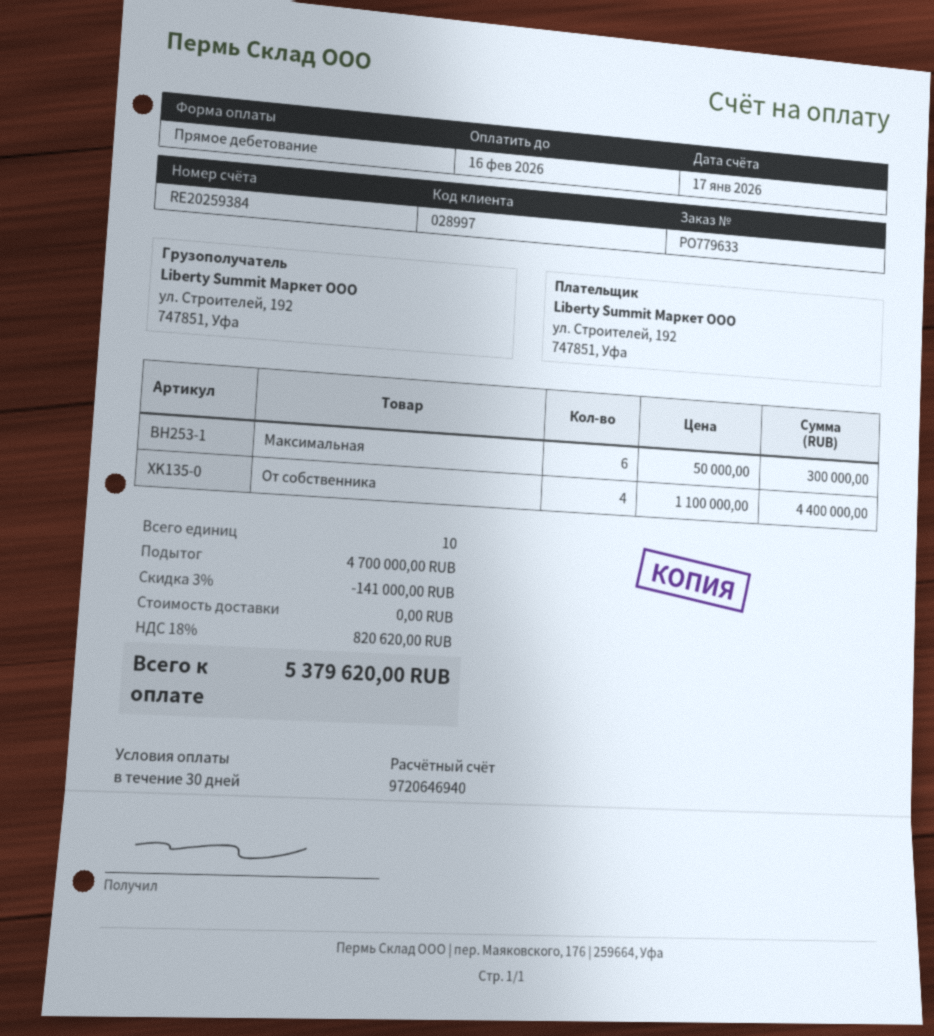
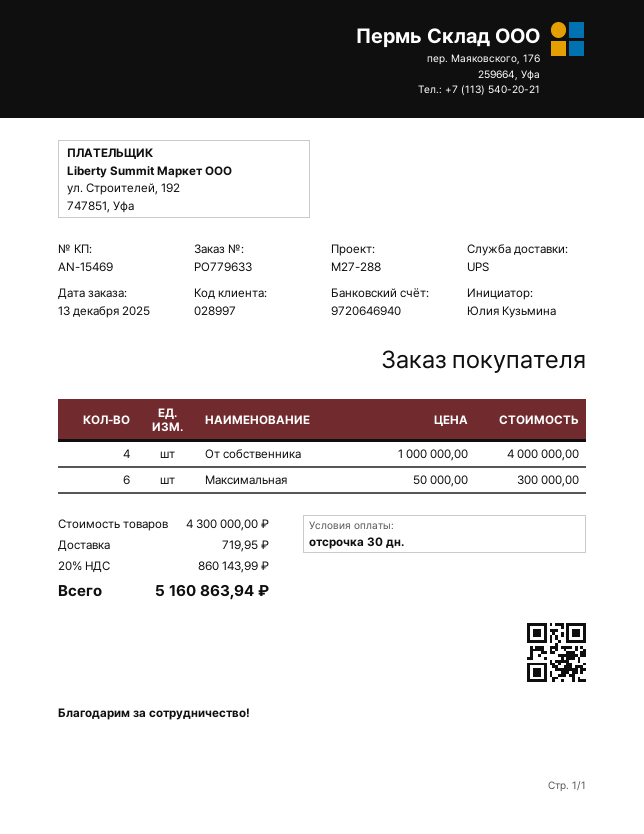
От собственника: 4 x 1100000.00 = 4400000.00 -> 4 x 1000000.00 = 4000000.00
subtotal: 4700000.00 -> 4300000.00
discount: 3% = 141000.00 -> none
shipping: 0.00 -> 719.95
tax: 18% = 820620.00 -> 20% = 860143.99
total: 5379620.00 -> 5160863.94

